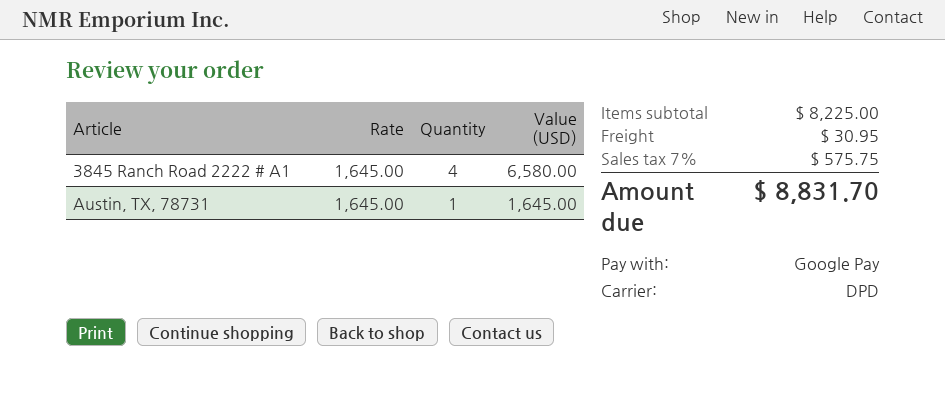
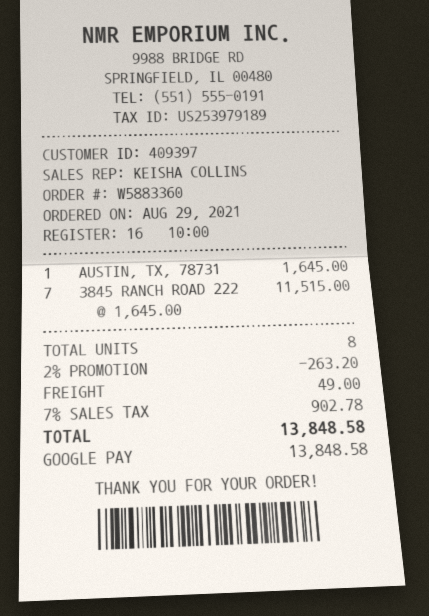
3845 Ranch Road 2222 # A1: 4 x 1645.00 = 6580.00 -> 7 x 1645.00 = 11515.00
discount: none -> 2% = 263.20
shipping: 30.95 -> 49.00
tax: 7% = 575.75 -> 7% = 902.78
total: 8831.70 -> 13848.58

